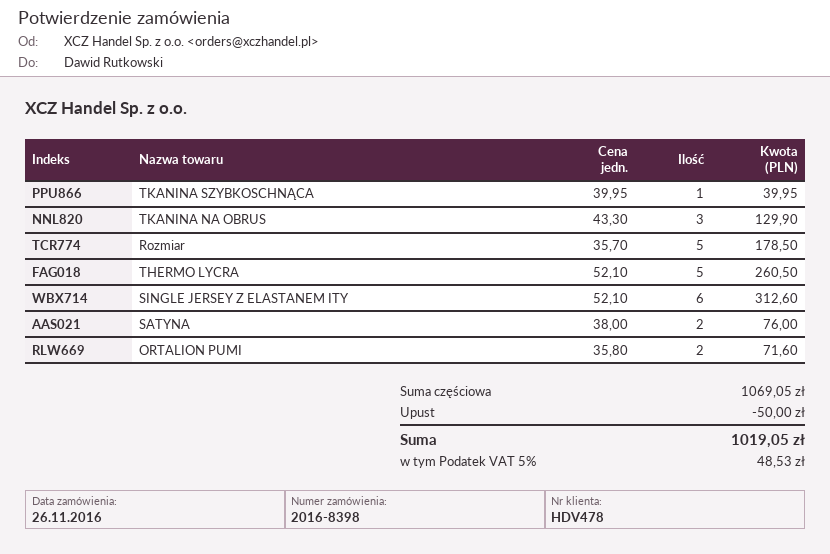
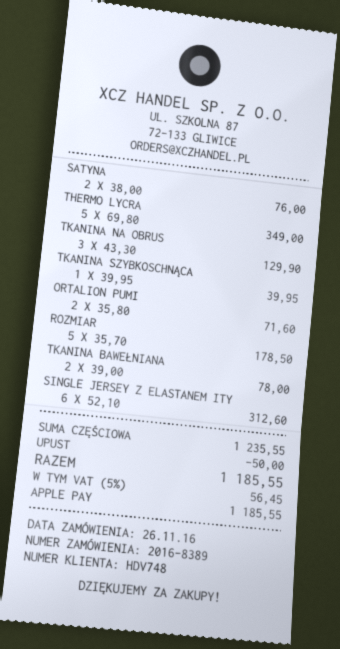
order number: 2016-8398 -> 2016-8389
customer number: HDV478 -> HDV748
THERMO LYCRA: 5 x 52.10 = 260.50 -> 5 x 69.80 = 349.00
TKANINA BAWEŁNIANA: none -> 2 x 39.00 = 78.00
subtotal: 1069.05 -> 1235.55
tax: 5% = 48.53 -> 5% = 56.45
total: 1019.05 -> 1185.55

